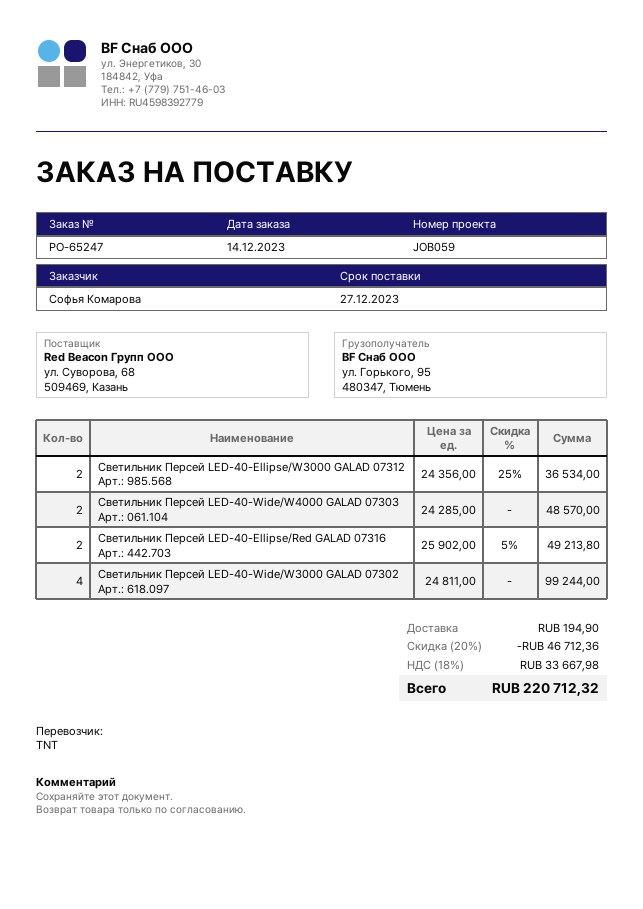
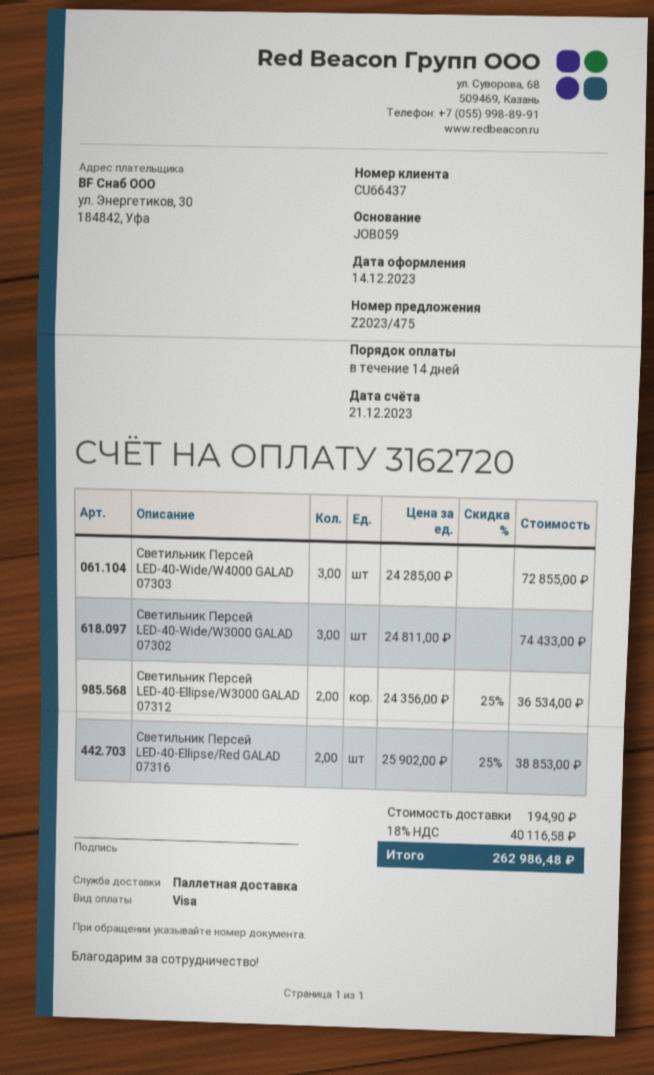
shipping method: TNT -> pallet freight
Светильник Персей LED-40-Wide/W4000 GALAD 07303: 2 x 24285.00 = 48570.00 -> 3 x 24285.00 = 72855.00
Светильник Персей LED-40-Ellipse/Red GALAD 07316: 2 x 25902.00 - 5% = 49213.80 -> 2 x 25902.00 - 25% = 38853.00
Светильник Персей LED-40-Wide/W3000 GALAD 07302: 4 x 24811.00 = 99244.00 -> 3 x 24811.00 = 74433.00
discount: 20% = 46712.36 -> none
tax: 18% = 33667.98 -> 18% = 40116.58
total: 220712.32 -> 262986.48

